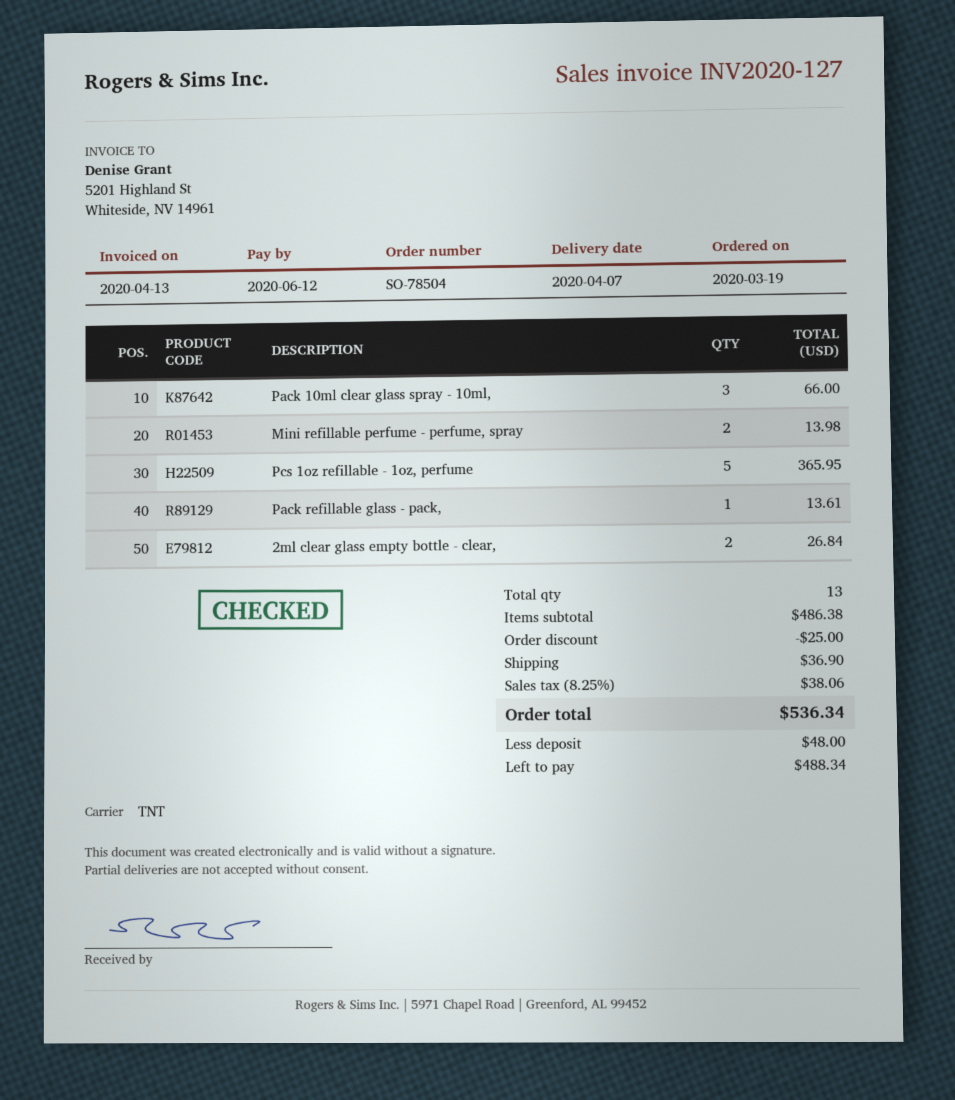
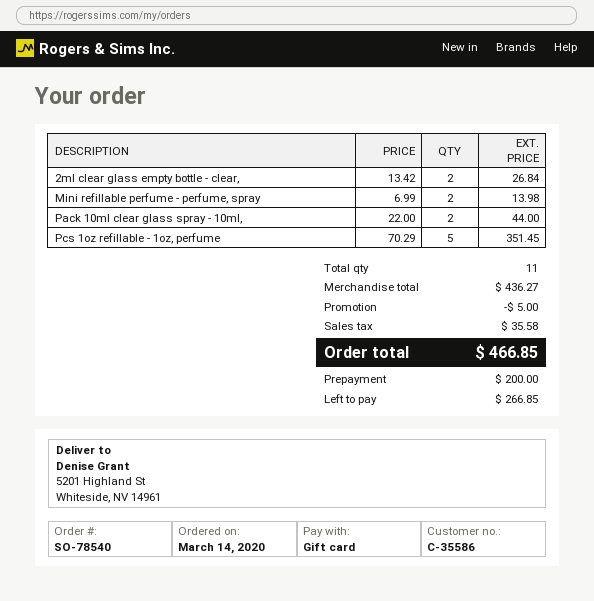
order number: SO-78504 -> SO-78540
order date: 2020-03-19 -> 2020-03-14
Pack 10ml clear glass spray - 10ml,: 3 for 66.00 -> 2 for 44.00
Pcs 1oz refillable - 1oz, perfume: 5 for 365.95 -> 5 for 351.45
Pack refillable glass - pack,: 1 for 13.61 -> none
total quantity: 13 -> 11
subtotal: 486.38 -> 436.27
discount: 25.00 -> 5.00
shipping: 36.90 -> none
tax: 38.06 -> 35.58
total: 536.34 -> 466.85
deposit: 48.00 -> 200.00
balance: 488.34 -> 266.85

